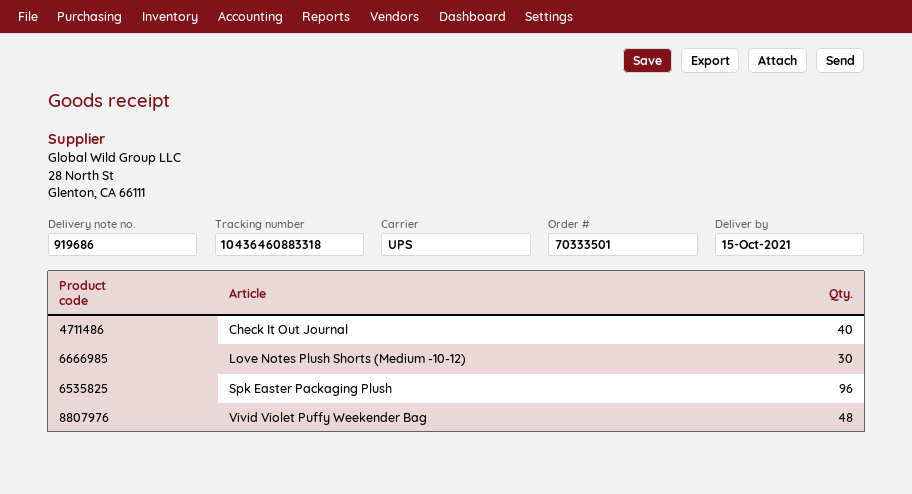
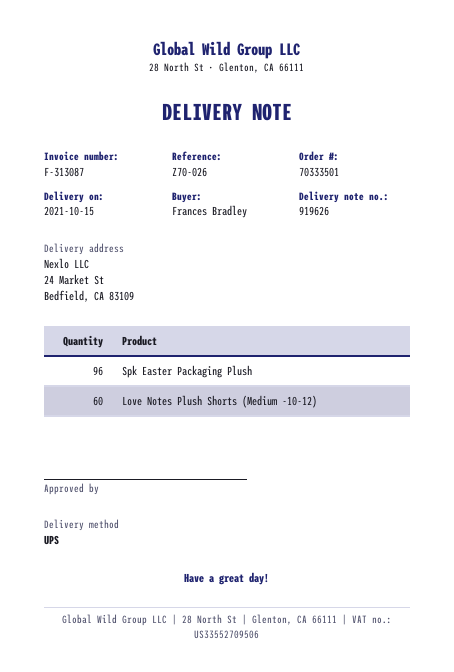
delivery note number: 919686 -> 919626
Check It Out Journal: 40 -> none
Love Notes Plush Shorts (Medium -10-12): 30 -> 60
Vivid Violet Puffy Weekender Bag: 48 -> none

